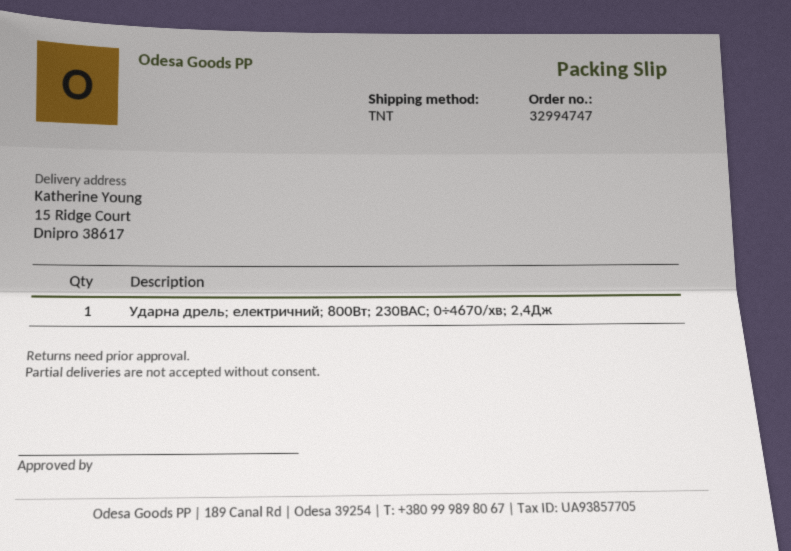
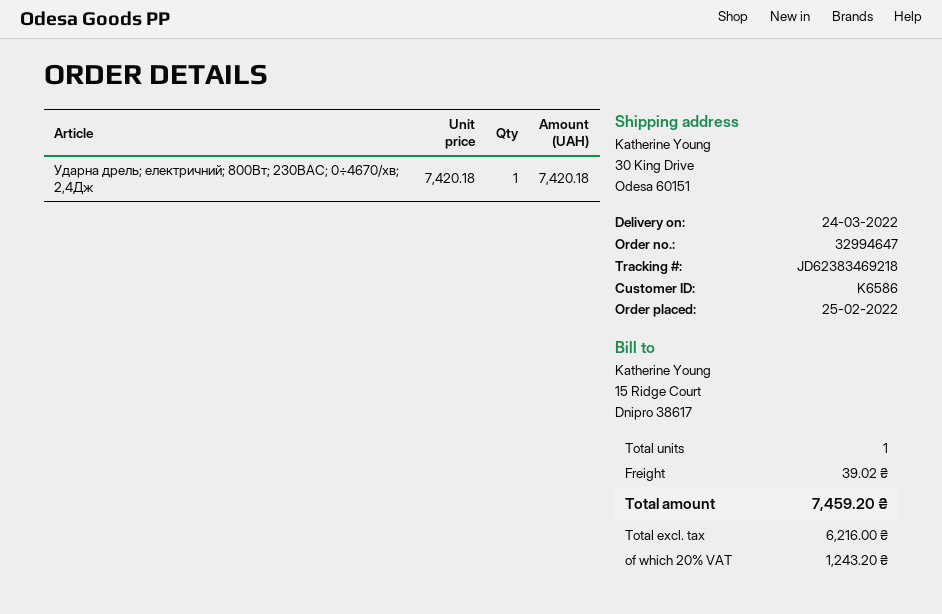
order number: 32994747 -> 32994647
ship to: 15 Ridge Court, Dnipro 38617 -> 30 King Drive, Odesa 60151

